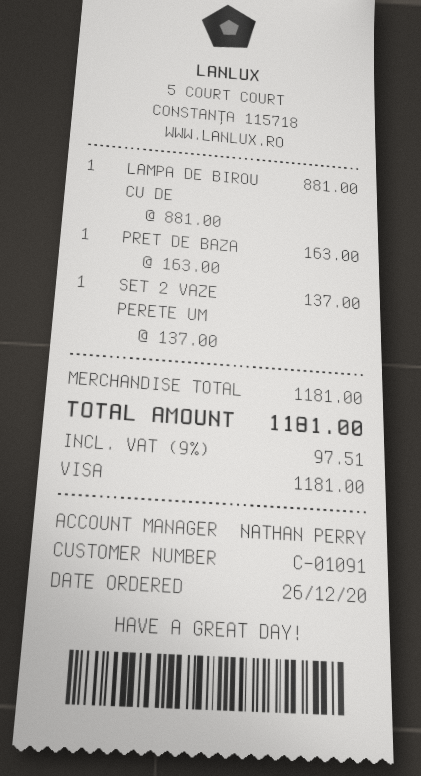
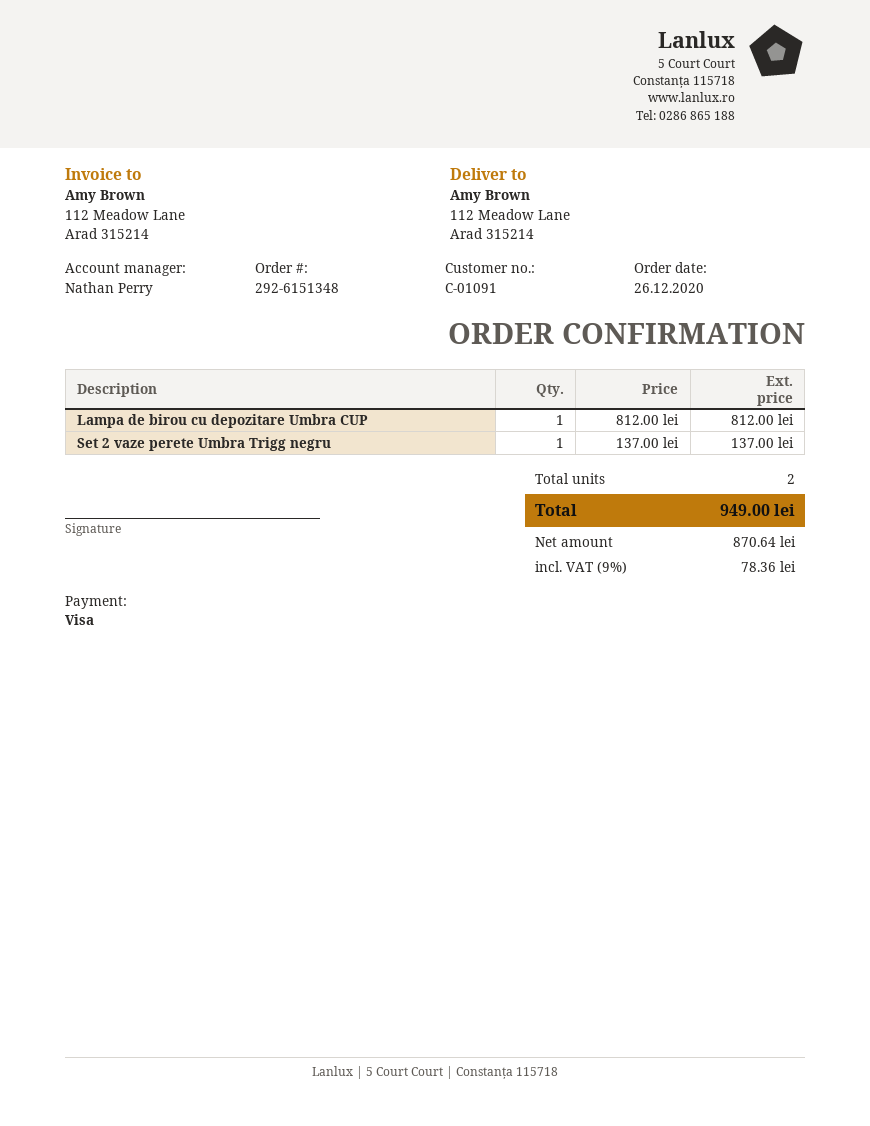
LAMPA DE BIROU CU DE: 1 x 881.00 = 881.00 -> 1 x 812.00 = 812.00
PRET DE BAZA: 1 x 163.00 = 163.00 -> none
tax: 9% = 97.51 -> 9% = 78.36
total: 1181.00 -> 949.00

